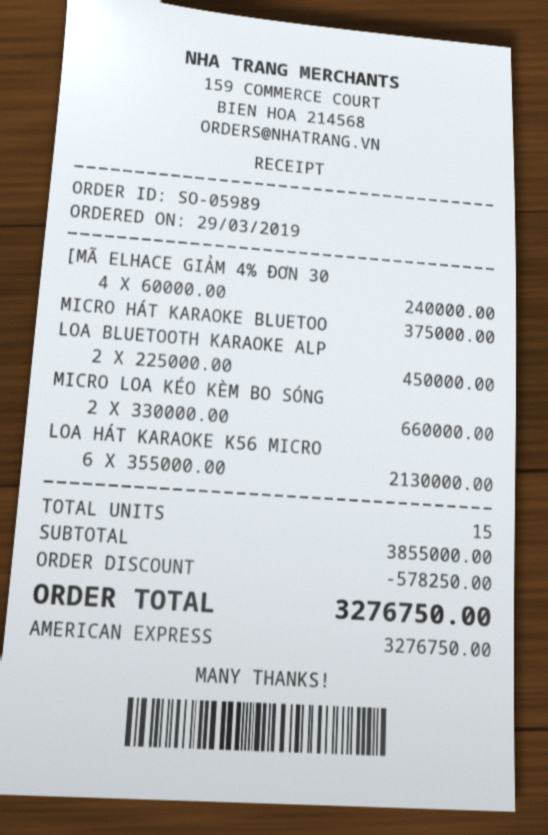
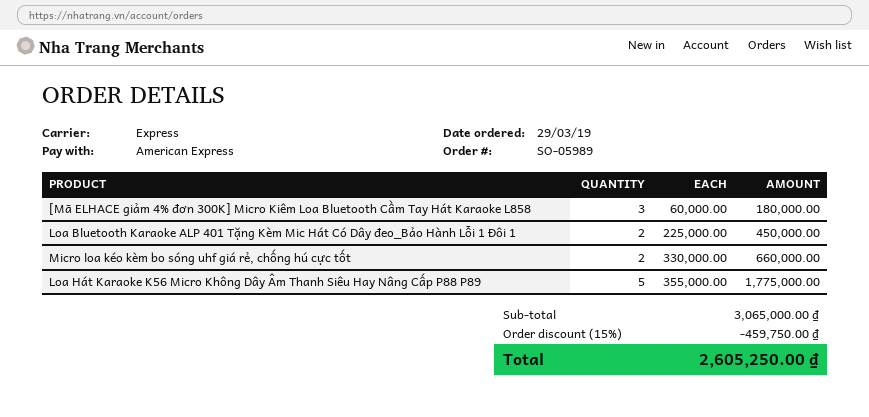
[MÃ ELHACE GIẢM 4% ĐƠN 30: 4 x 60000.00 = 240000.00 -> 3 x 60000.00 = 180000.00
MICRO HÁT KARAOKE BLUETOO: 1 x 375000.00 = 375000.00 -> none
LOA HÁT KARAOKE K56 MICRO: 6 x 355000.00 = 2130000.00 -> 5 x 355000.00 = 1775000.00
subtotal: 3855000.00 -> 3065000.00
discount: 578250.00 -> 459750.00
total: 3276750.00 -> 2605250.00

